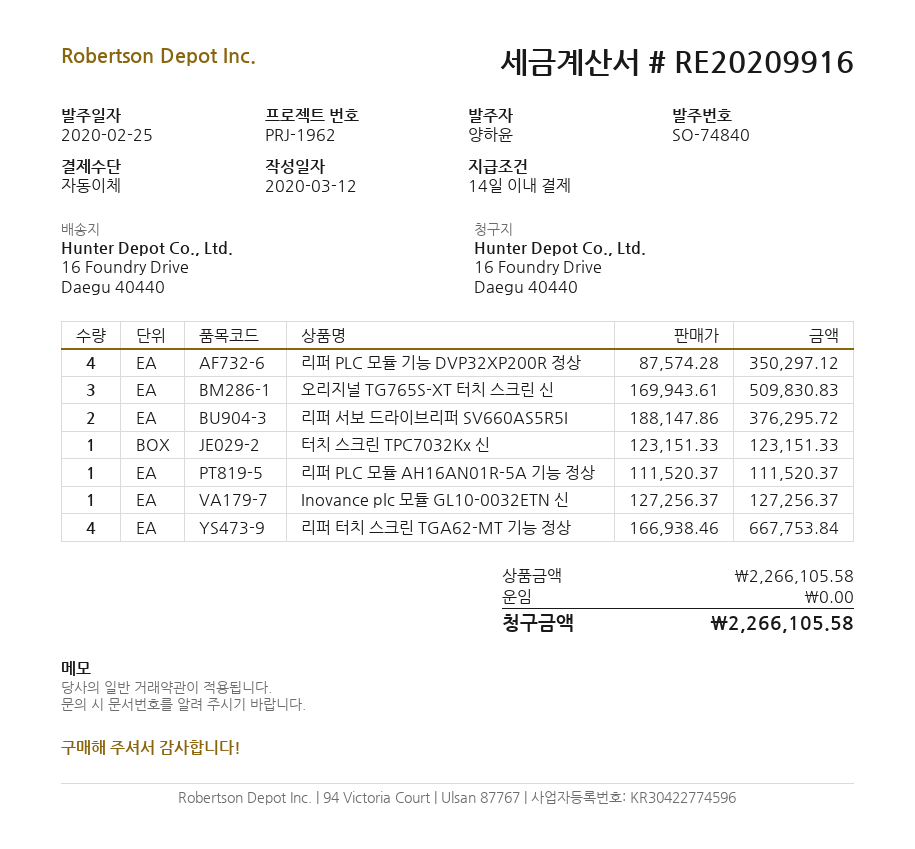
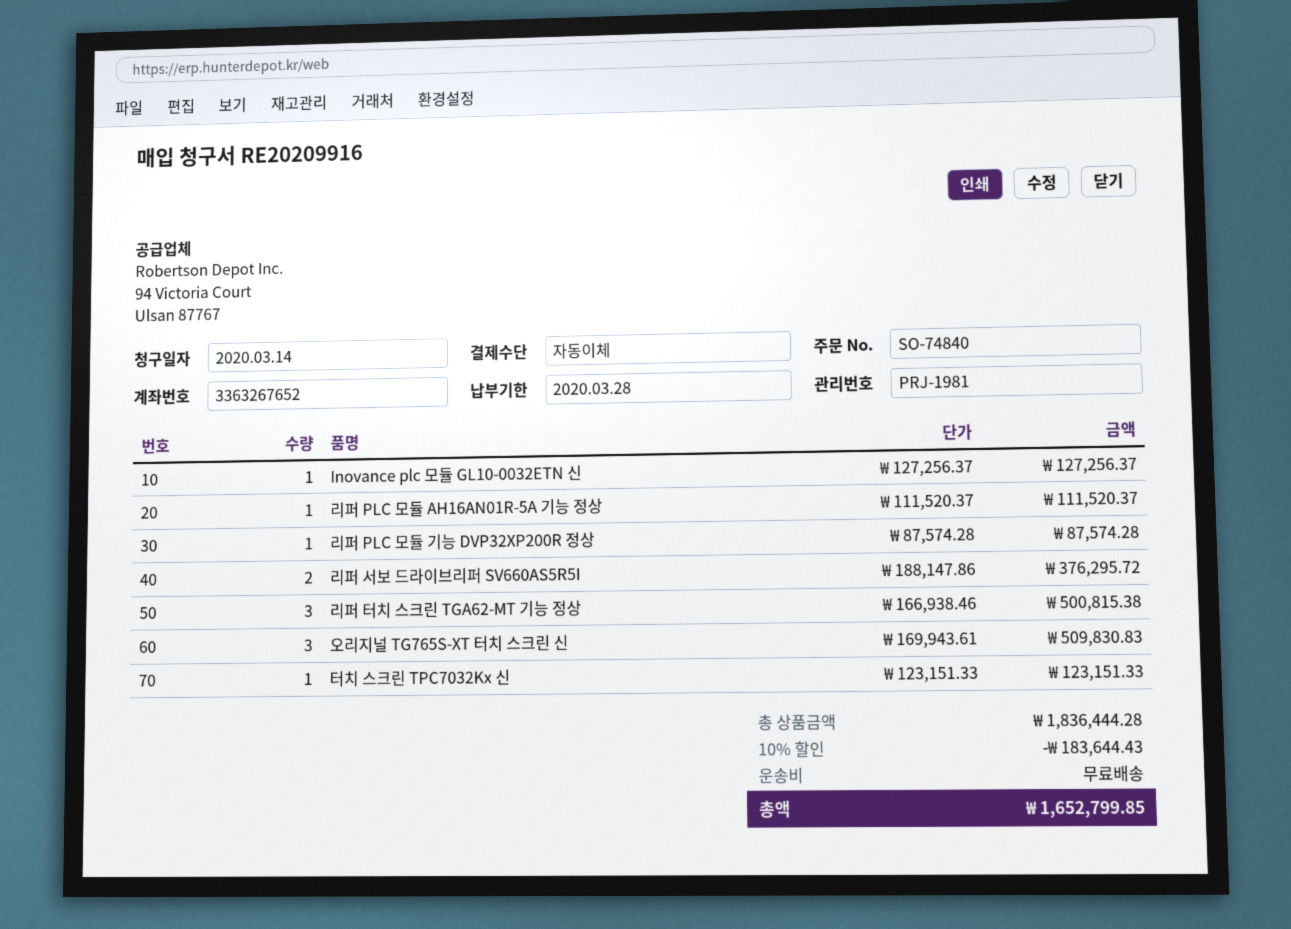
invoice date: 2020-03-12 -> 2020-03-14
reference: PRJ-1962 -> PRJ-1981
리퍼 PLC 모듈 기능 DVP32XP200R 정상: 4 x 87574.28 = 350297.12 -> 1 x 87574.28 = 87574.28
리퍼 터치 스크린 TGA62-MT 기능 정상: 4 x 166938.46 = 667753.84 -> 3 x 166938.46 = 500815.38
subtotal: 2266105.58 -> 1836444.28
discount: none -> 10% = 183644.43
total: 2266105.58 -> 1652799.85

